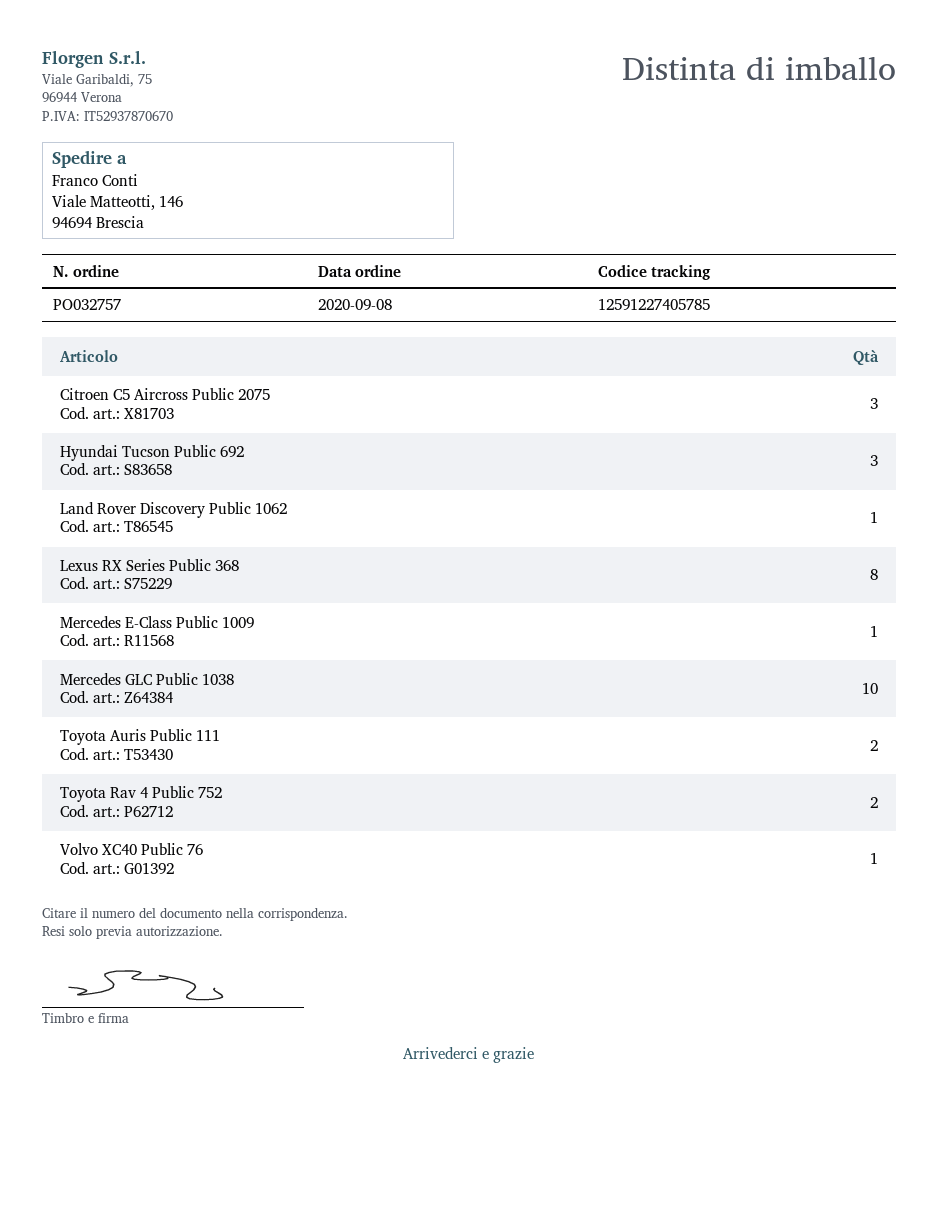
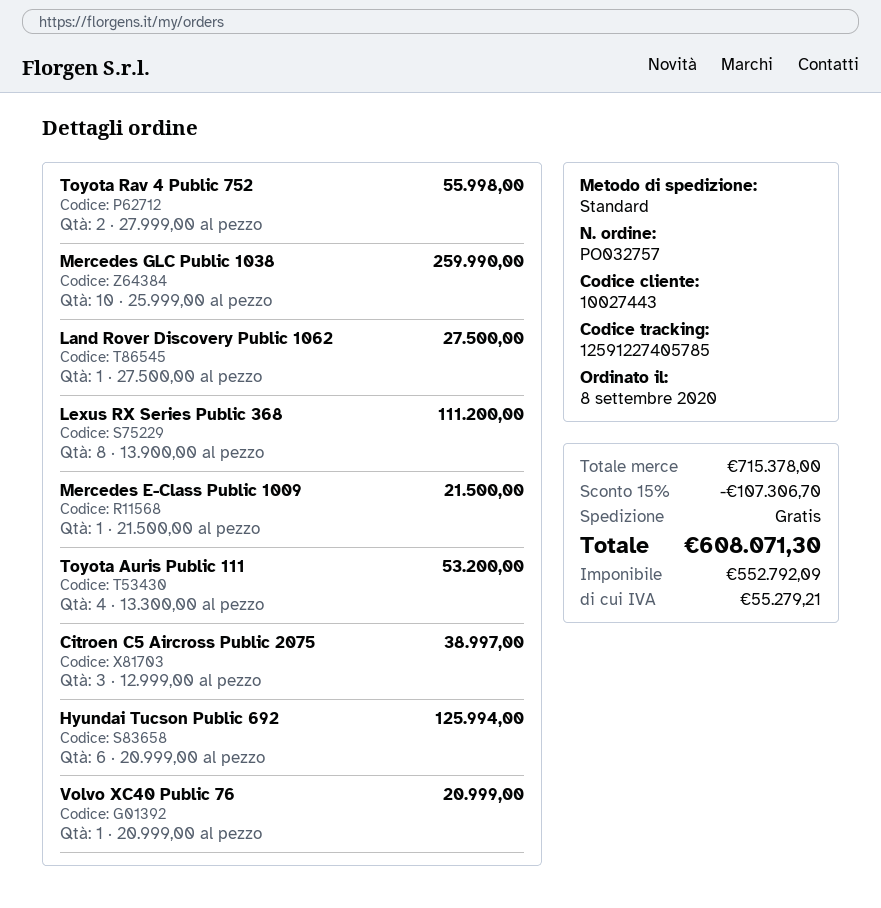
Hyundai Tucson Public 692: 3 -> 6
Toyota Auris Public 111: 2 -> 4

